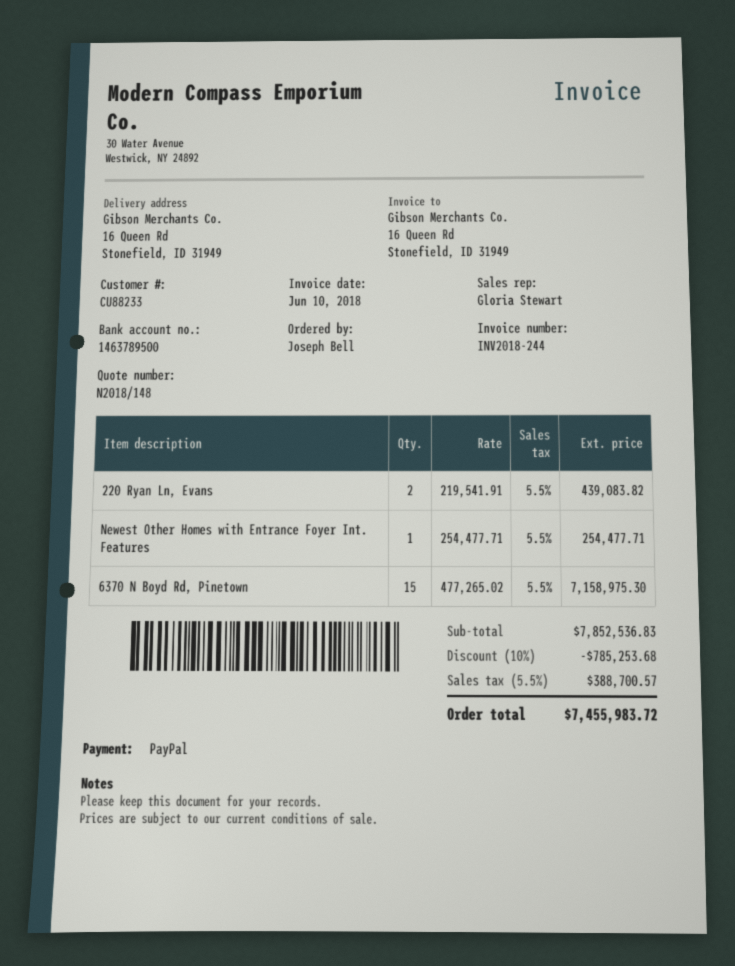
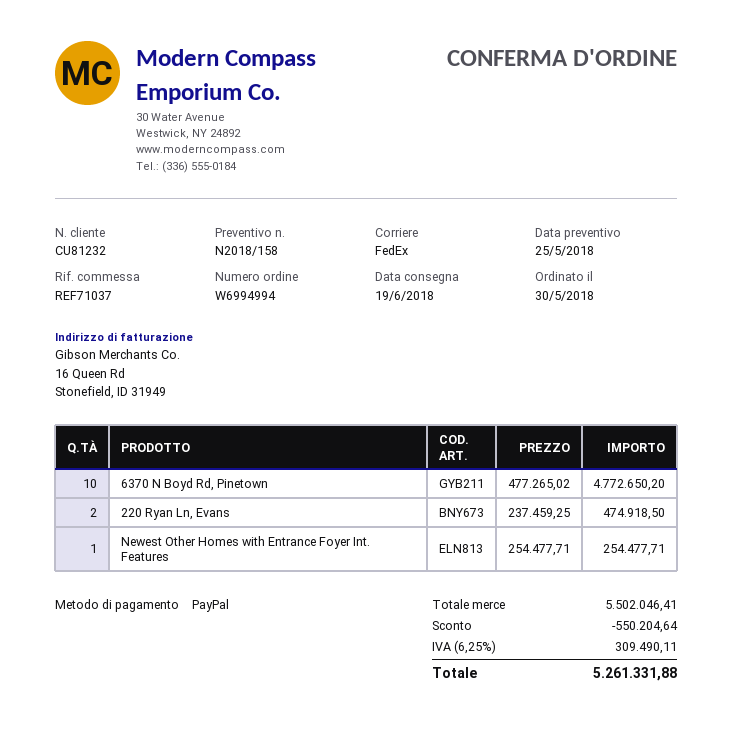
quote number: N2018/148 -> N2018/158
customer number: CU88233 -> CU81232
220 Ryan Ln, Evans: 2 x 219541.91 = 439083.82 -> 2 x 237459.25 = 474918.50
6370 N Boyd Rd, Pinetown: 15 x 477265.02 = 7158975.30 -> 10 x 477265.02 = 4772650.20
subtotal: 7852536.83 -> 5502046.41
discount: 785253.68 -> 550204.64
tax: 5.5% = 388700.57 -> 6.25% = 309490.11
total: 7455983.72 -> 5261331.88

